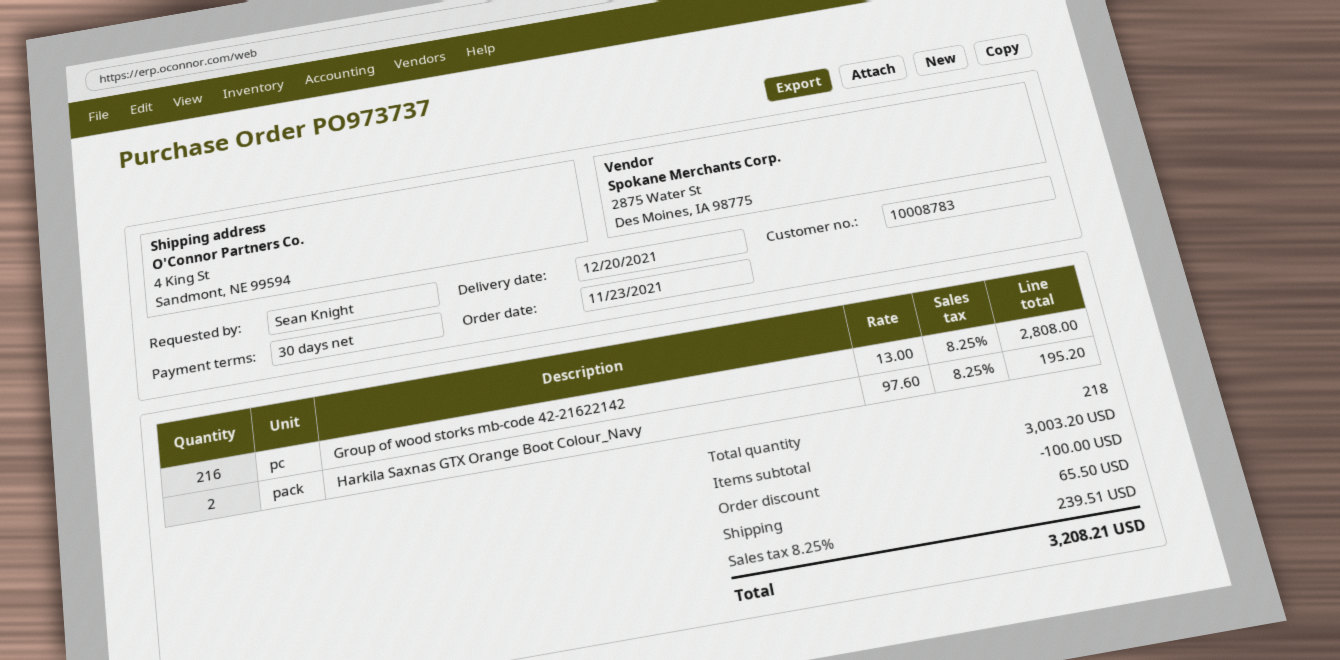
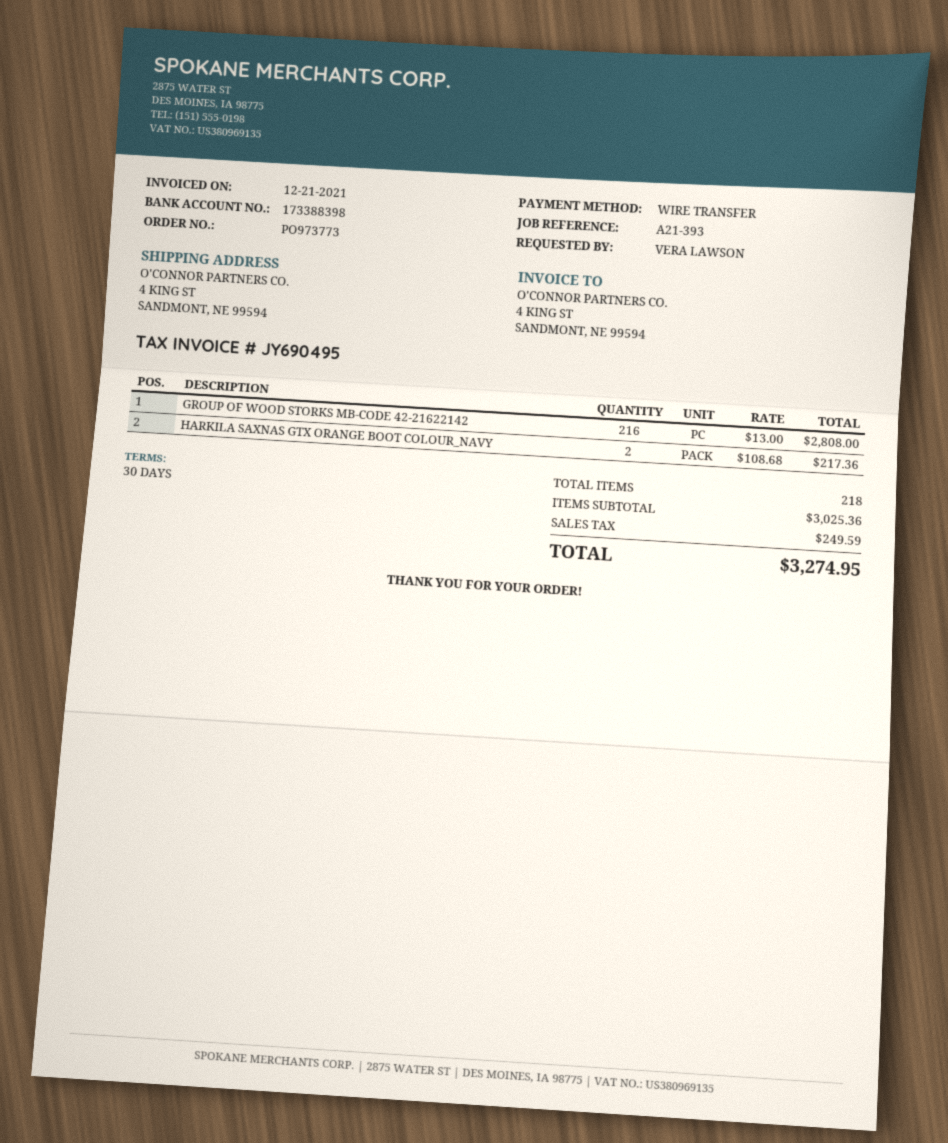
order number: PO973737 -> PO973773
ordered by: Sean Knight -> VERA LAWSON
Harkila Saxnas GTX Orange Boot Colour_Navy: 2 x 97.60 = 195.20 -> 2 x 108.68 = 217.36
subtotal: 3003.20 -> 3025.36
discount: 100.00 -> none
shipping: 65.50 -> none
tax: 239.51 -> 249.59
total: 3208.21 -> 3274.95

